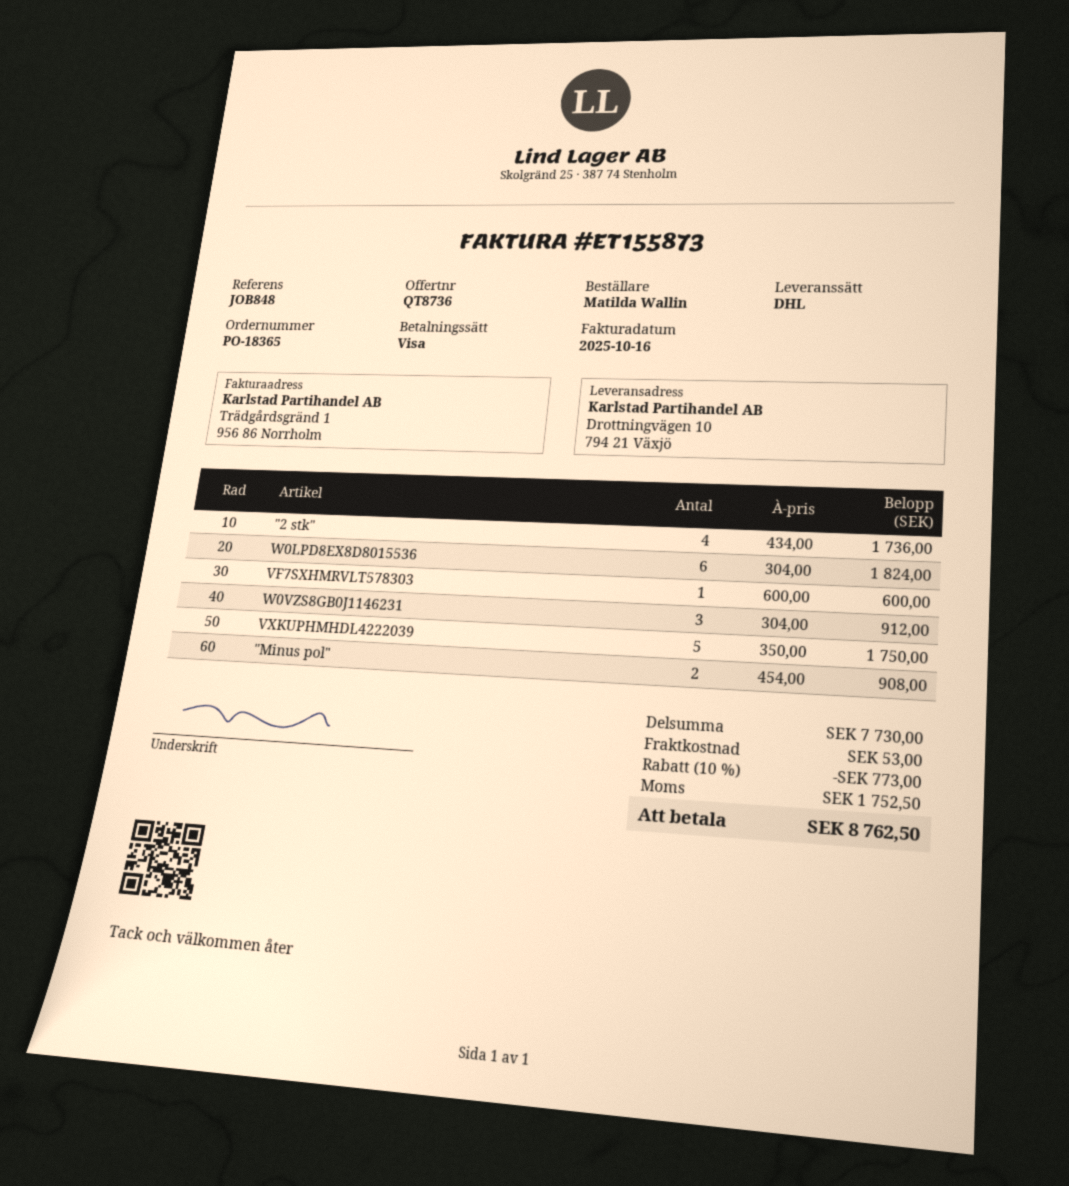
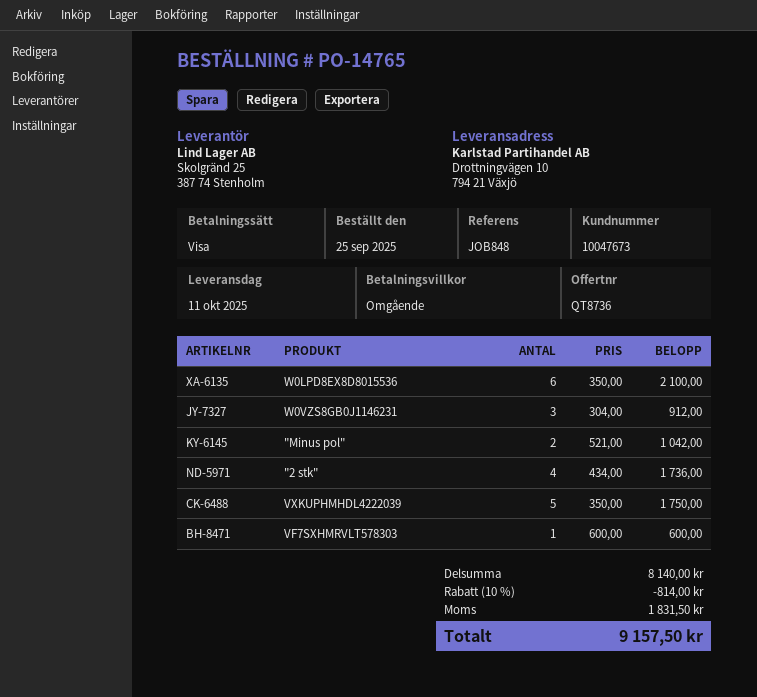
order number: PO-18365 -> PO-14765
W0LPD8EX8D8015536: 6 x 304.00 = 1824.00 -> 6 x 350.00 = 2100.00
"Minus pol": 2 x 454.00 = 908.00 -> 2 x 521.00 = 1042.00
subtotal: 7730.00 -> 8140.00
discount: 10% = 773.00 -> 10% = 814.00
shipping: 53.00 -> none
tax: 1752.50 -> 1831.50
total: 8762.50 -> 9157.50

